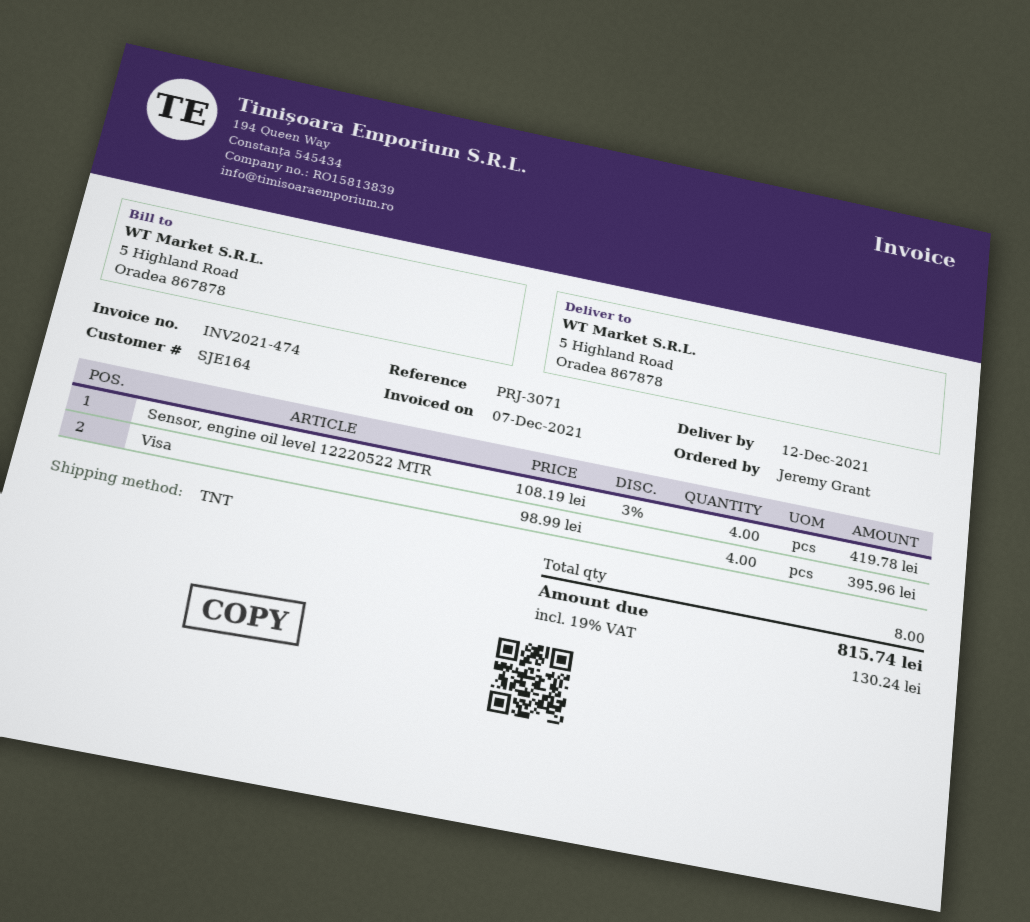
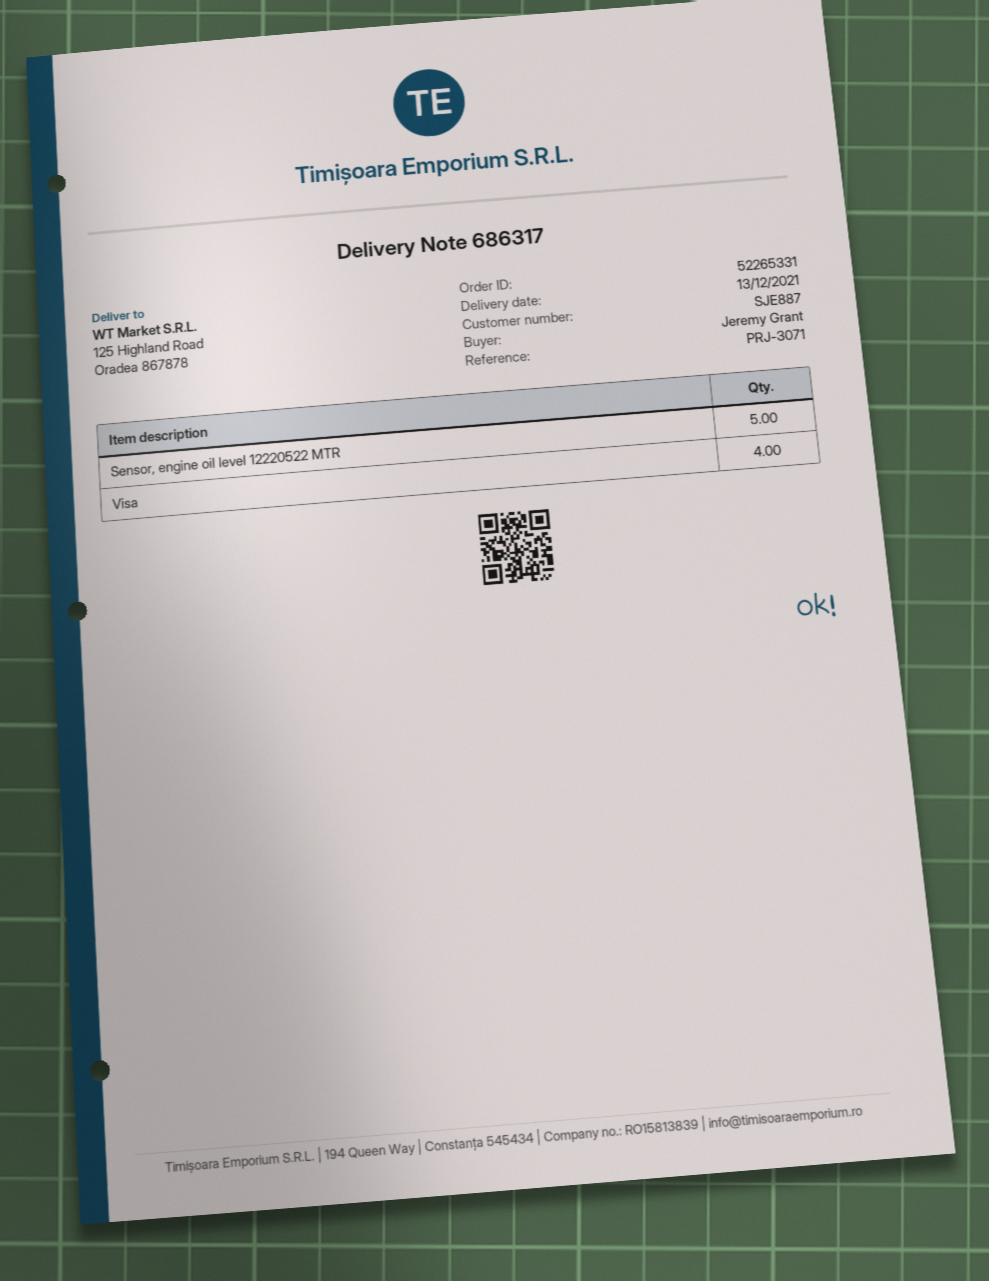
delivery date: 2021-12-12 -> 2021-12-13
customer number: SJE164 -> SJE887
ship to: 5 Highland Road, Oradea 867878 -> 125 Highland Road, Oradea 867878
Sensor, engine oil level 12220522 MTR: 4 -> 5

